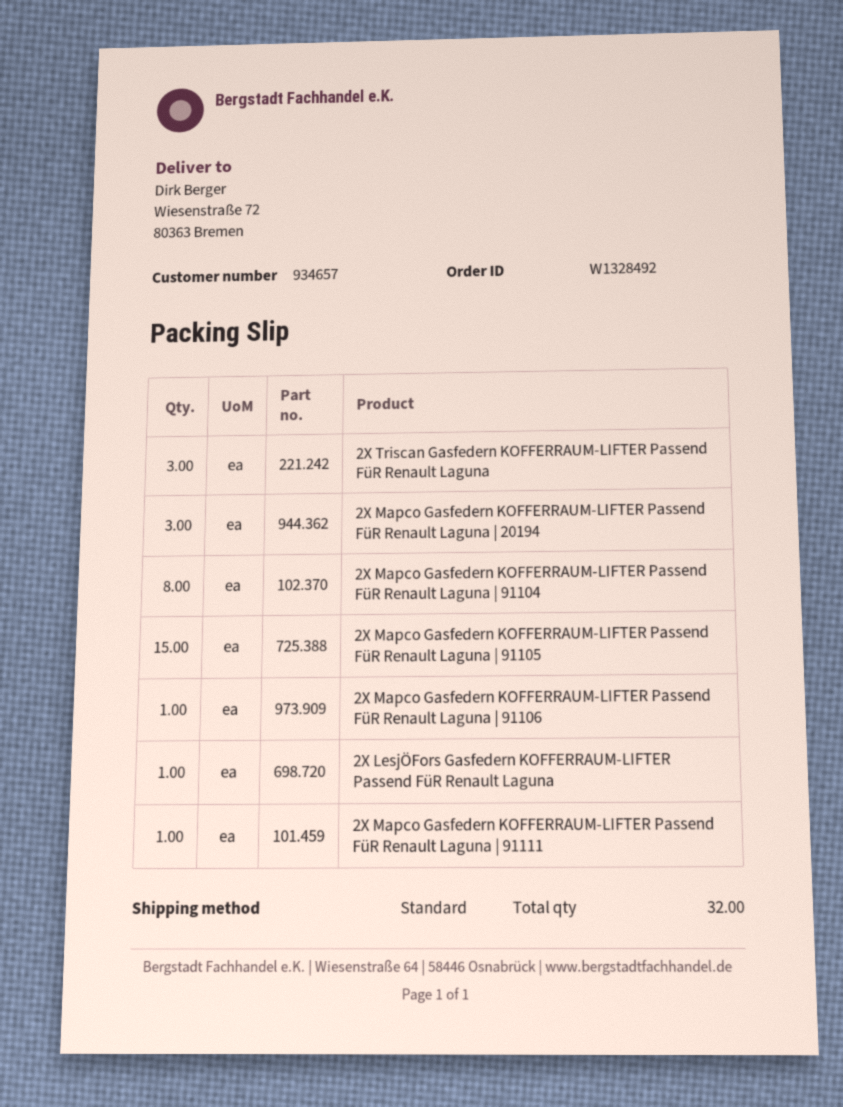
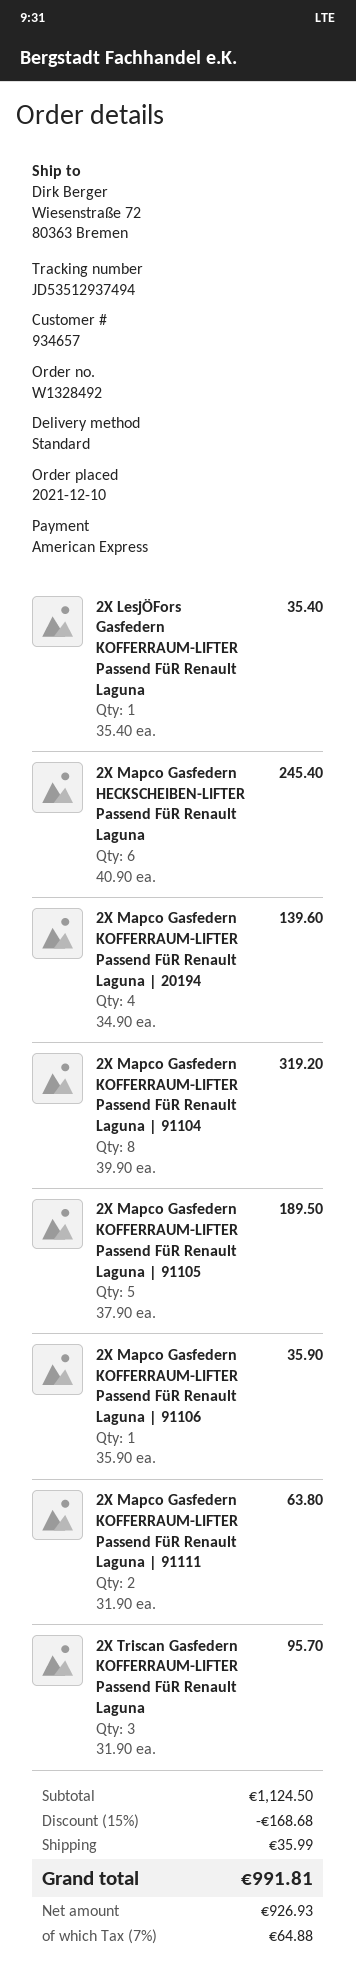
2X Mapco Gasfedern KOFFERRAUM-LIFTER Passend FüR Renault Laguna | 20194: 3 -> 4
2X Mapco Gasfedern KOFFERRAUM-LIFTER Passend FüR Renault Laguna | 91105: 15 -> 5
2X Mapco Gasfedern KOFFERRAUM-LIFTER Passend FüR Renault Laguna | 91111: 1 -> 2
2X Mapco Gasfedern HECKSCHEIBEN-LIFTER Passend FüR Renault Laguna: none -> 6

